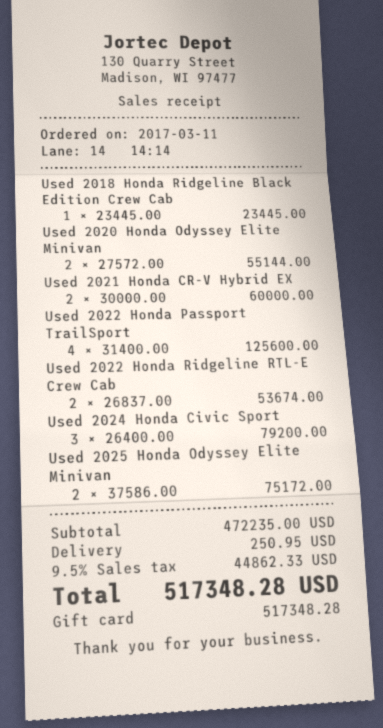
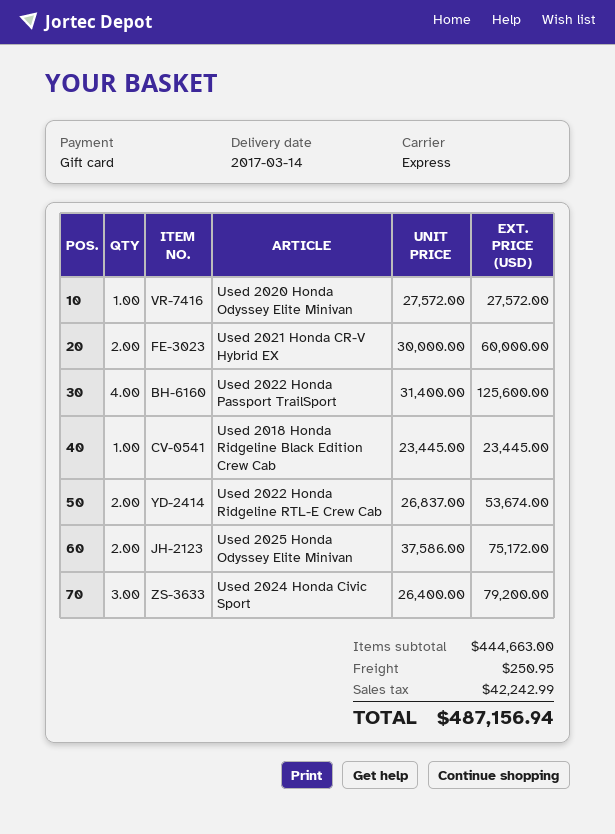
Used 2020 Honda Odyssey Elite Minivan: 2 x 27572.00 = 55144.00 -> 1 x 27572.00 = 27572.00
subtotal: 472235.00 -> 444663.00
tax: 44862.33 -> 42242.99
total: 517348.28 -> 487156.94

